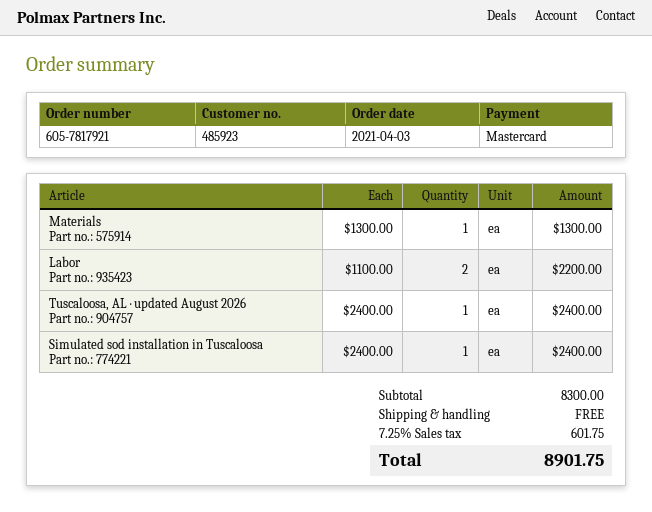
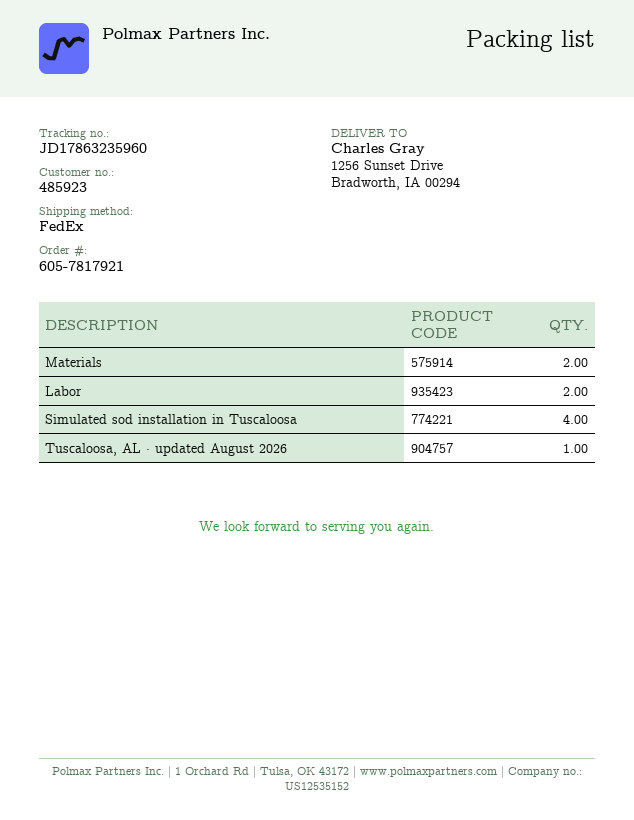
Materials: 1 -> 2
Simulated sod installation in Tuscaloosa: 1 -> 4

